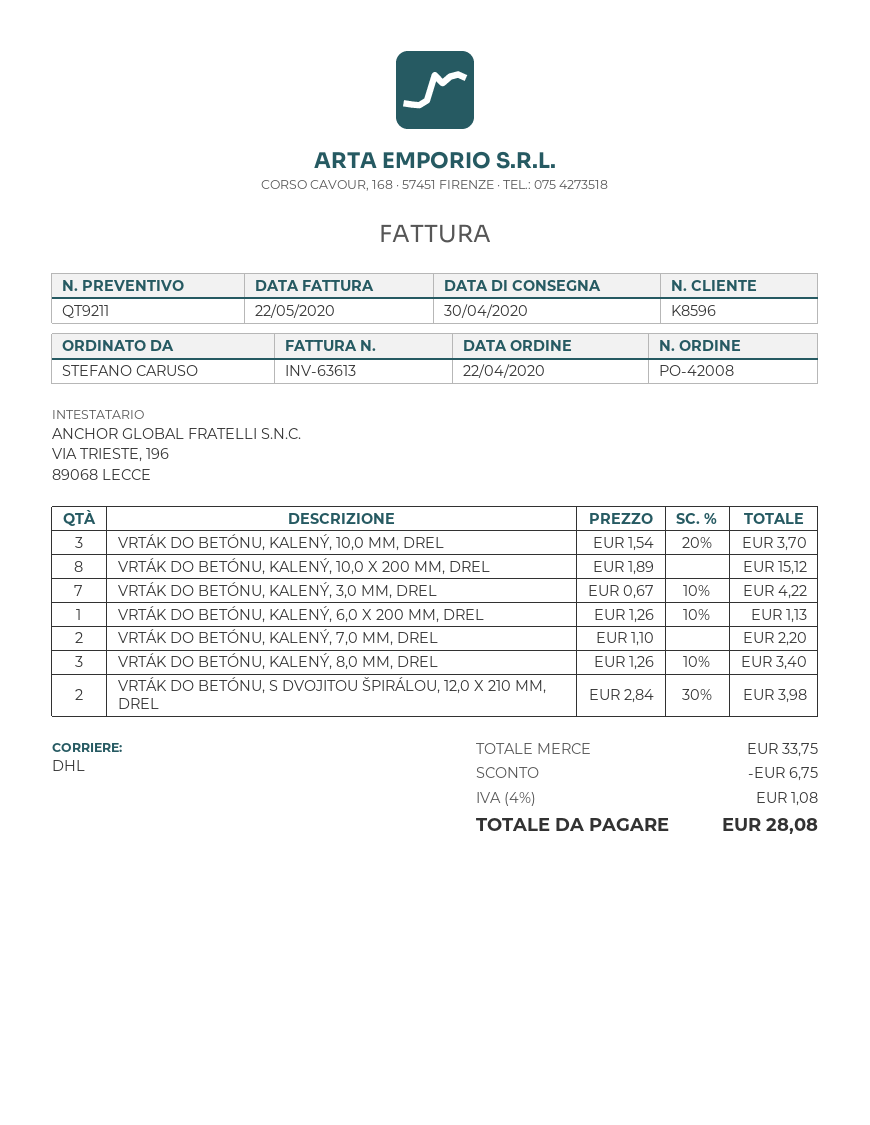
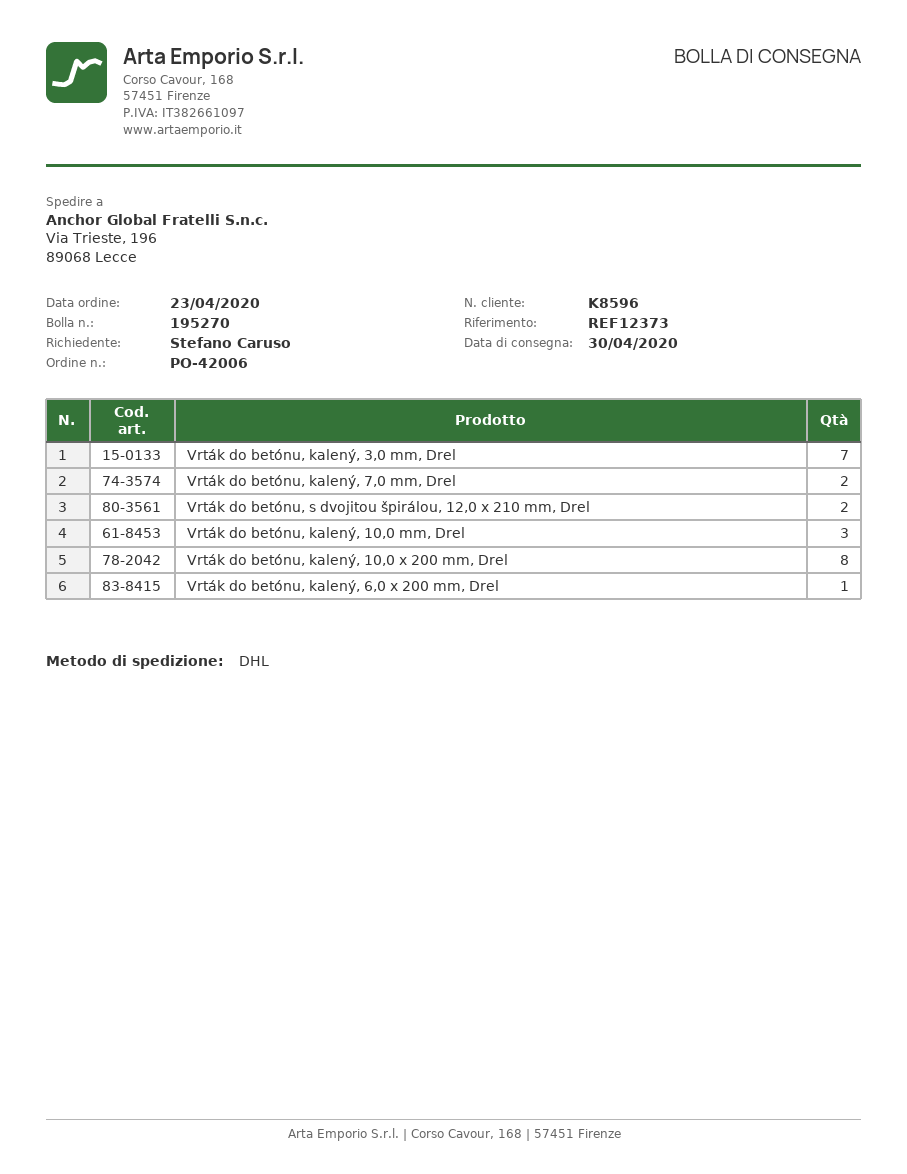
order number: PO-42008 -> PO-42006
order date: 2020-04-22 -> 2020-04-23
VRTÁK DO BETÓNU, KALENÝ, 8,0 MM, DREL: 3 -> none

